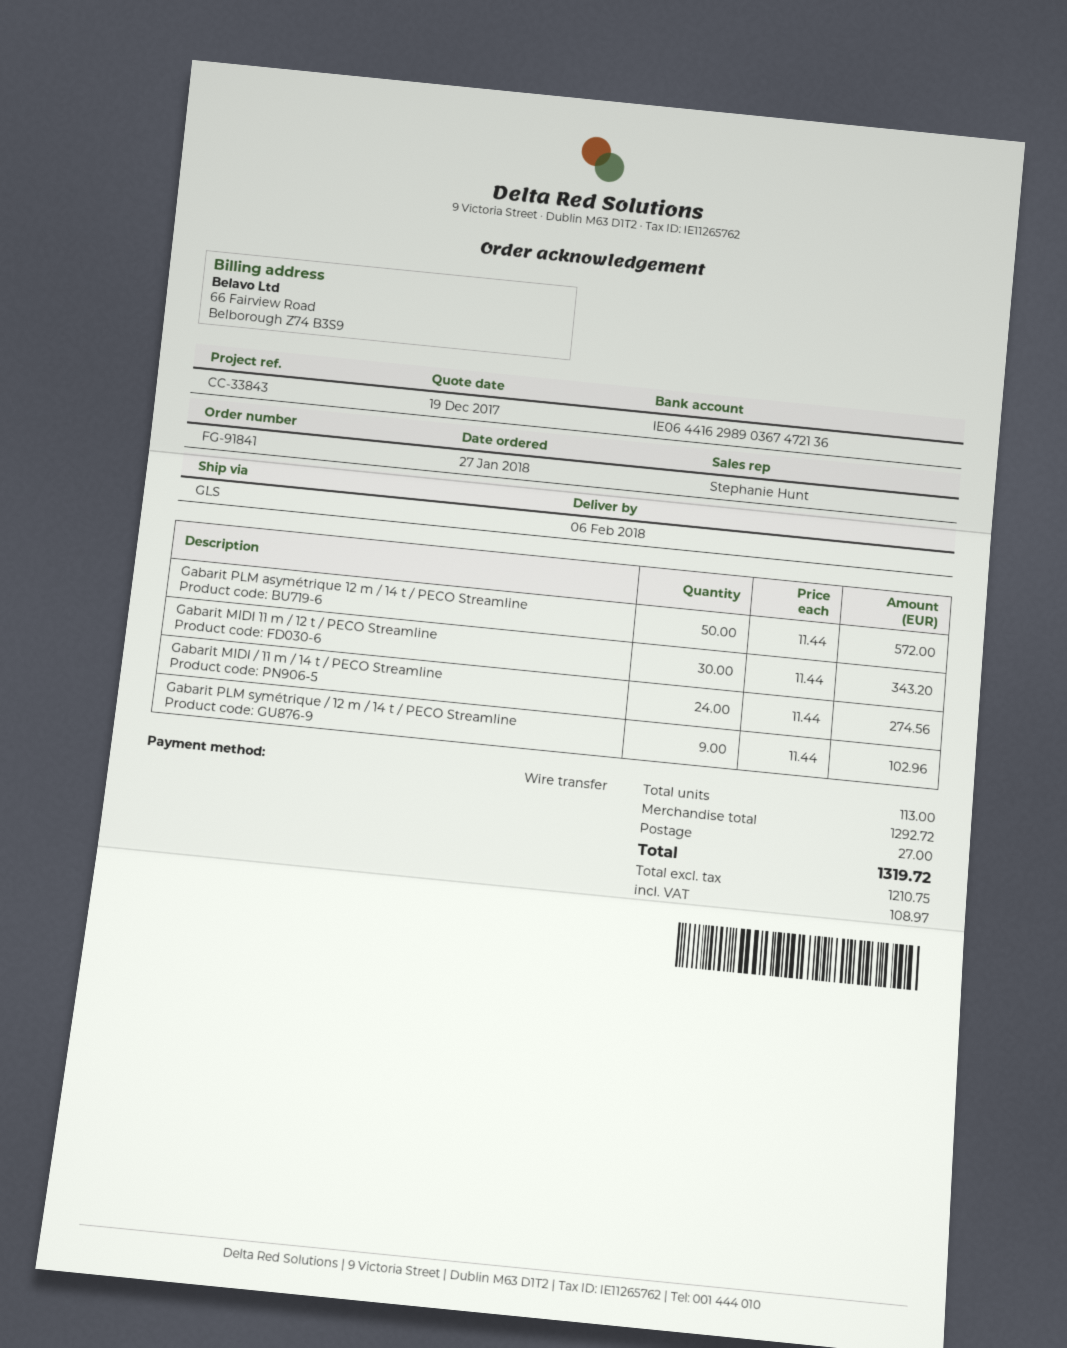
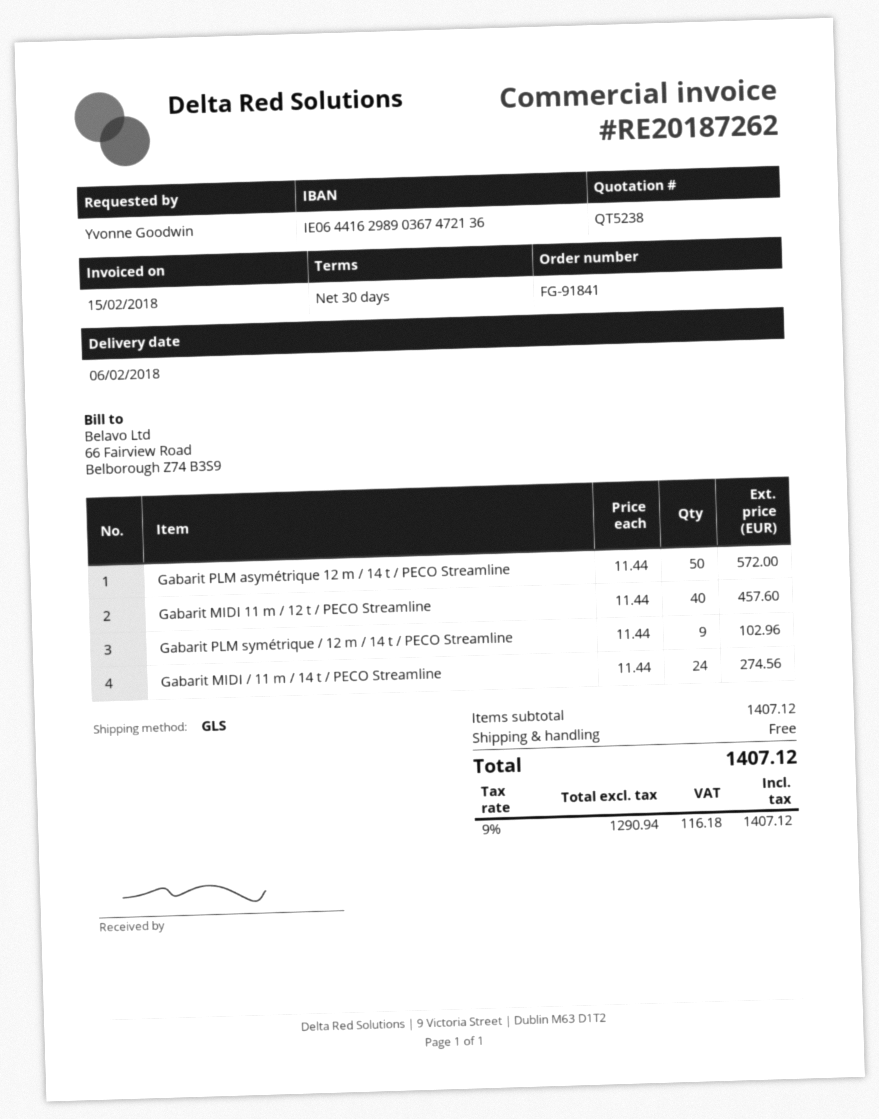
Gabarit MIDI 11 m / 12 t / PECO Streamline: 30 x 11.44 = 343.20 -> 40 x 11.44 = 457.60
subtotal: 1292.72 -> 1407.12
shipping: 27.00 -> 0.00
net: 1210.75 -> 1290.94
tax: 108.97 -> 116.18
total: 1319.72 -> 1407.12

